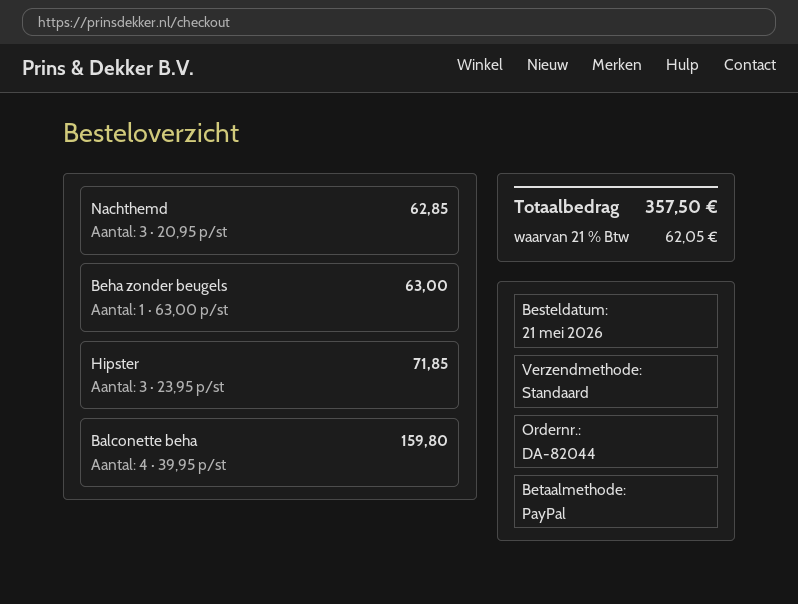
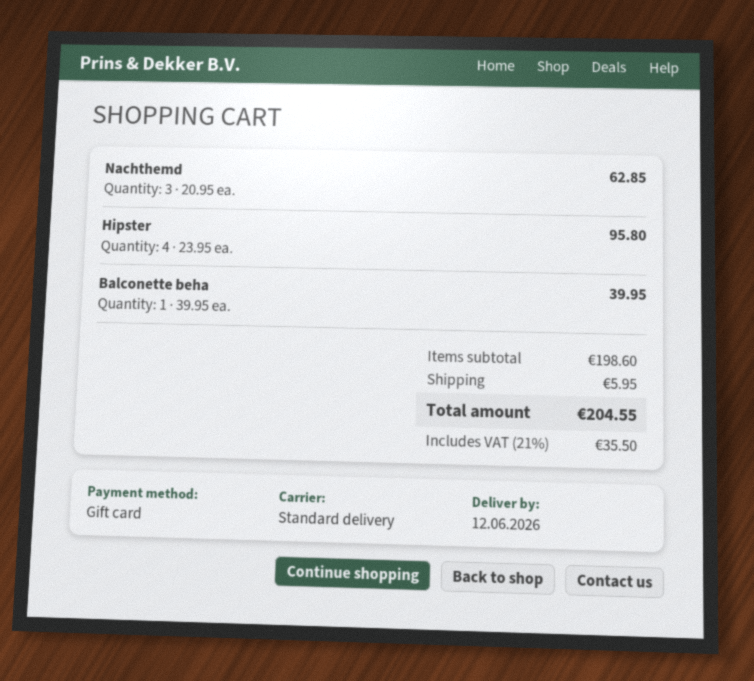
payment method: PayPal -> gift card
Beha zonder beugels: 1 x 63.00 = 63.00 -> none
Hipster: 3 x 23.95 = 71.85 -> 4 x 23.95 = 95.80
Balconette beha: 4 x 39.95 = 159.80 -> 1 x 39.95 = 39.95
shipping: none -> 5.95
tax: 21% = 62.05 -> 21% = 35.50
total: 357.50 -> 204.55

